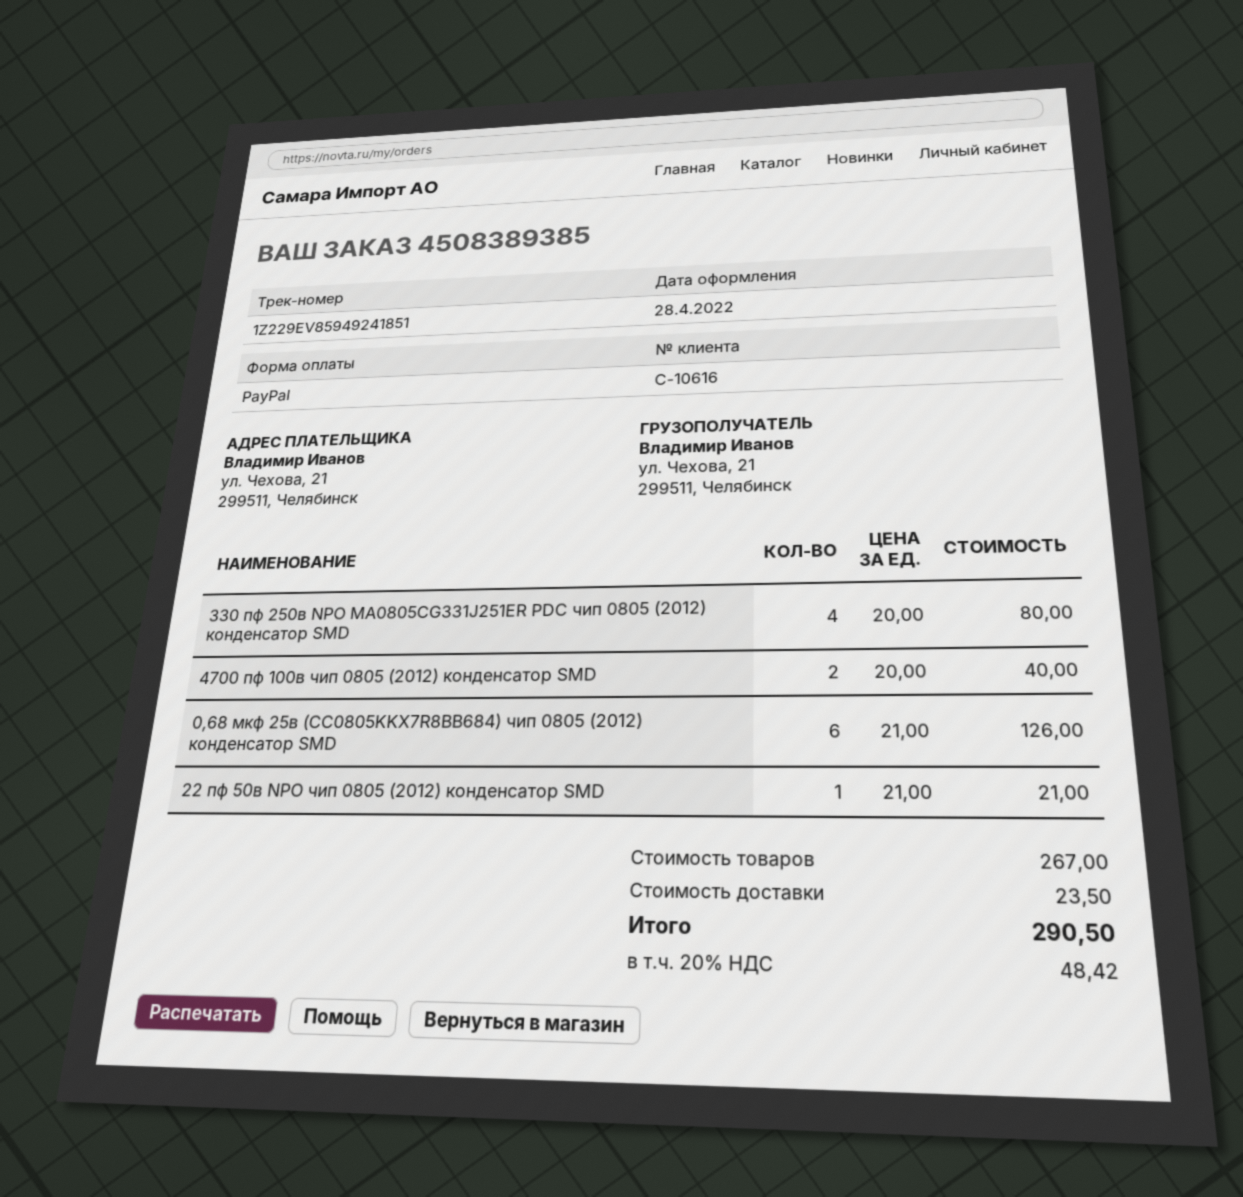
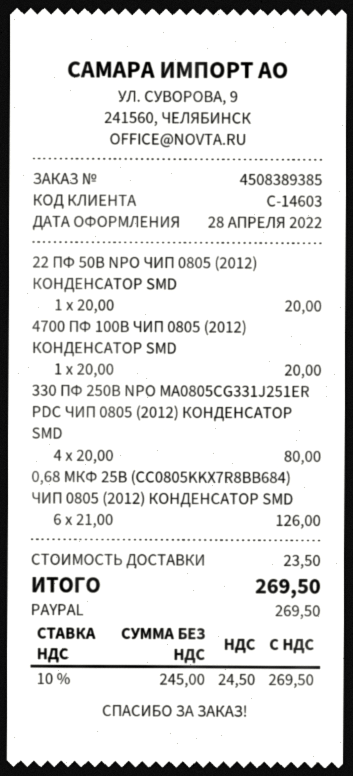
customer number: C-10616 -> C-14603
4700 пф 100в чип 0805 (2012) конденсатор SMD: 2 x 20.00 = 40.00 -> 1 x 20.00 = 20.00
22 пф 50в NPO чип 0805 (2012) конденсатор SMD: 1 x 21.00 = 21.00 -> 1 x 20.00 = 20.00
tax: 20% = 48.42 -> 10% = 24.50
total: 290.50 -> 269.50

